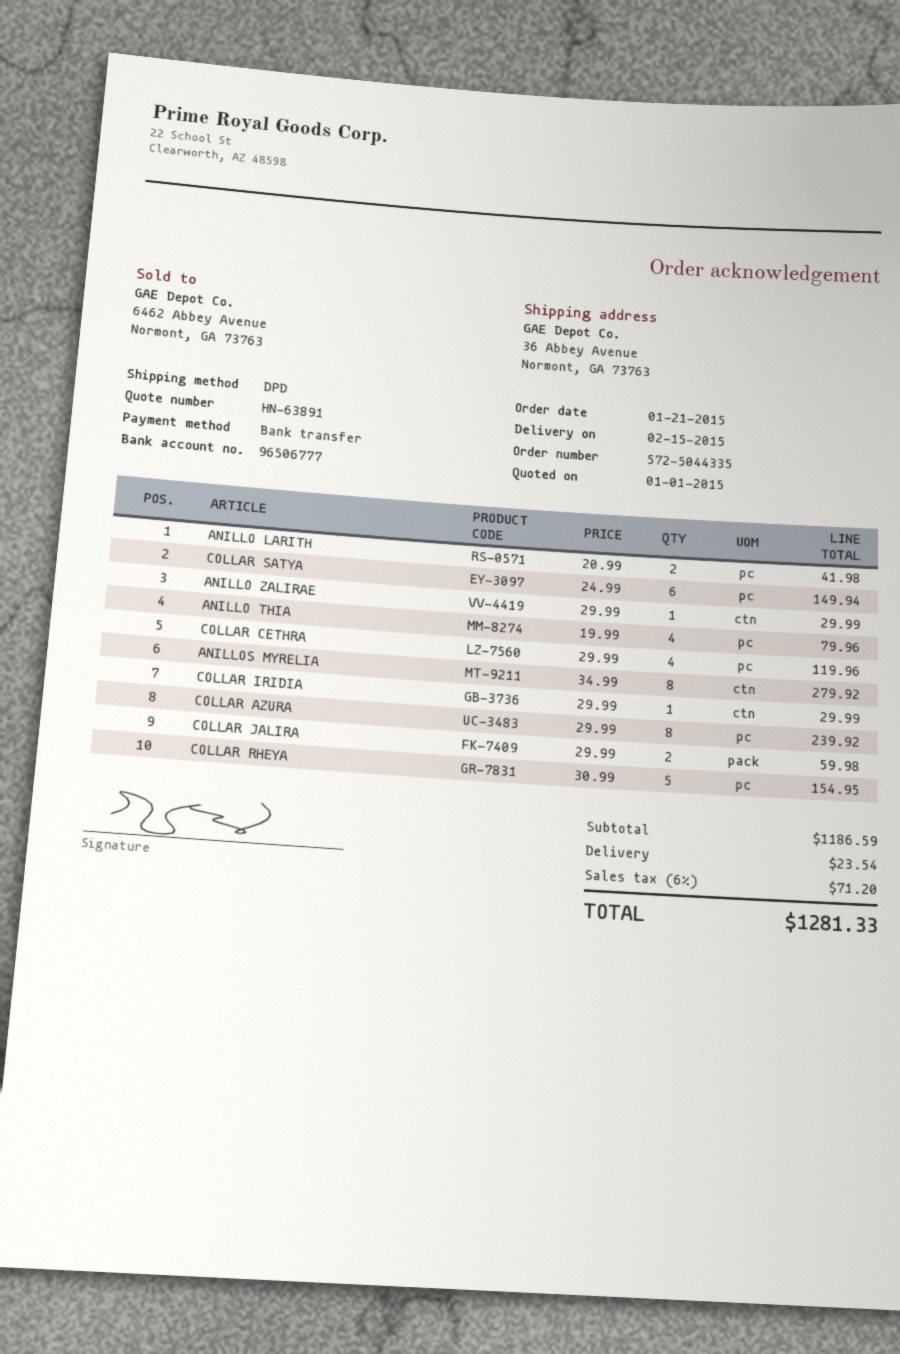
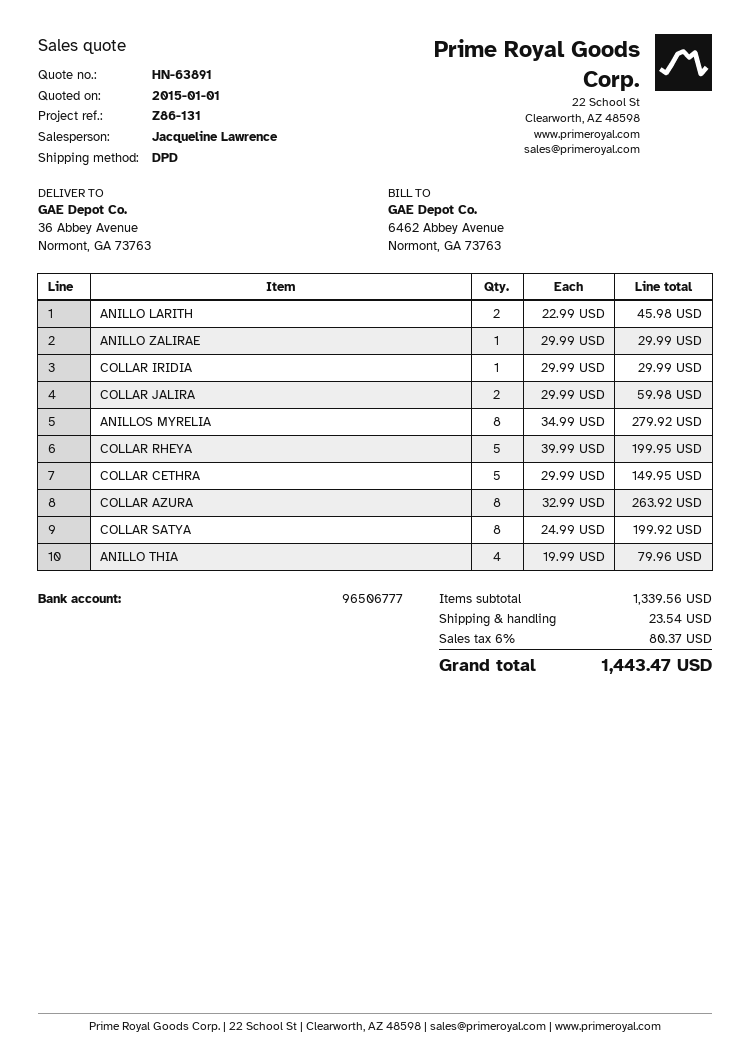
ANILLO LARITH: 2 x 20.99 = 41.98 -> 2 x 22.99 = 45.98
COLLAR SATYA: 6 x 24.99 = 149.94 -> 8 x 24.99 = 199.92
COLLAR CETHRA: 4 x 29.99 = 119.96 -> 5 x 29.99 = 149.95
COLLAR AZURA: 8 x 29.99 = 239.92 -> 8 x 32.99 = 263.92
COLLAR RHEYA: 5 x 30.99 = 154.95 -> 5 x 39.99 = 199.95
subtotal: 1186.59 -> 1339.56
tax: 6% = 71.20 -> 6% = 80.37
total: 1281.33 -> 1443.47

